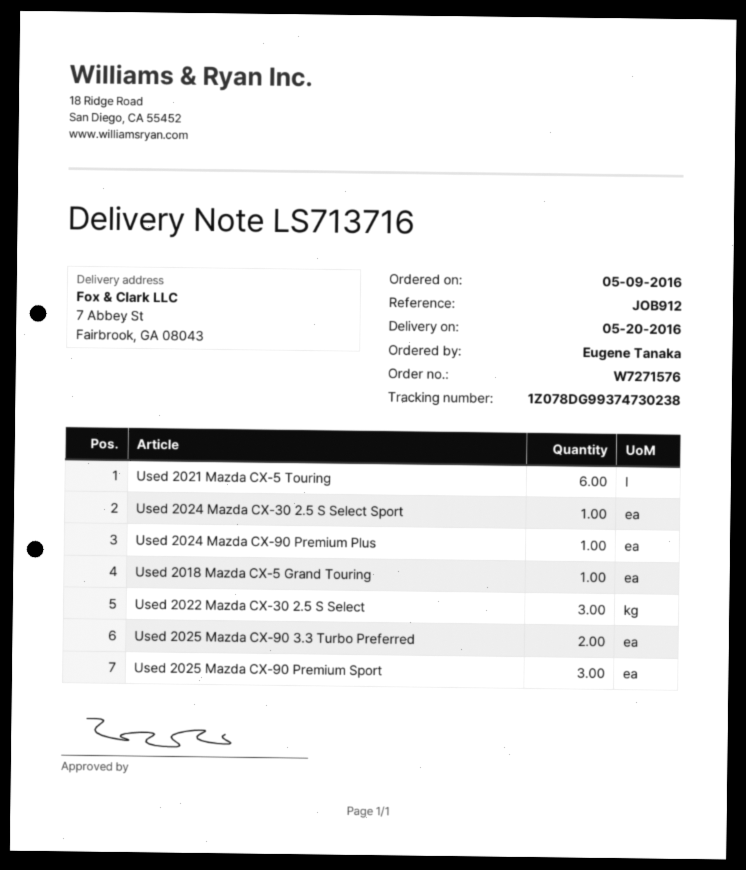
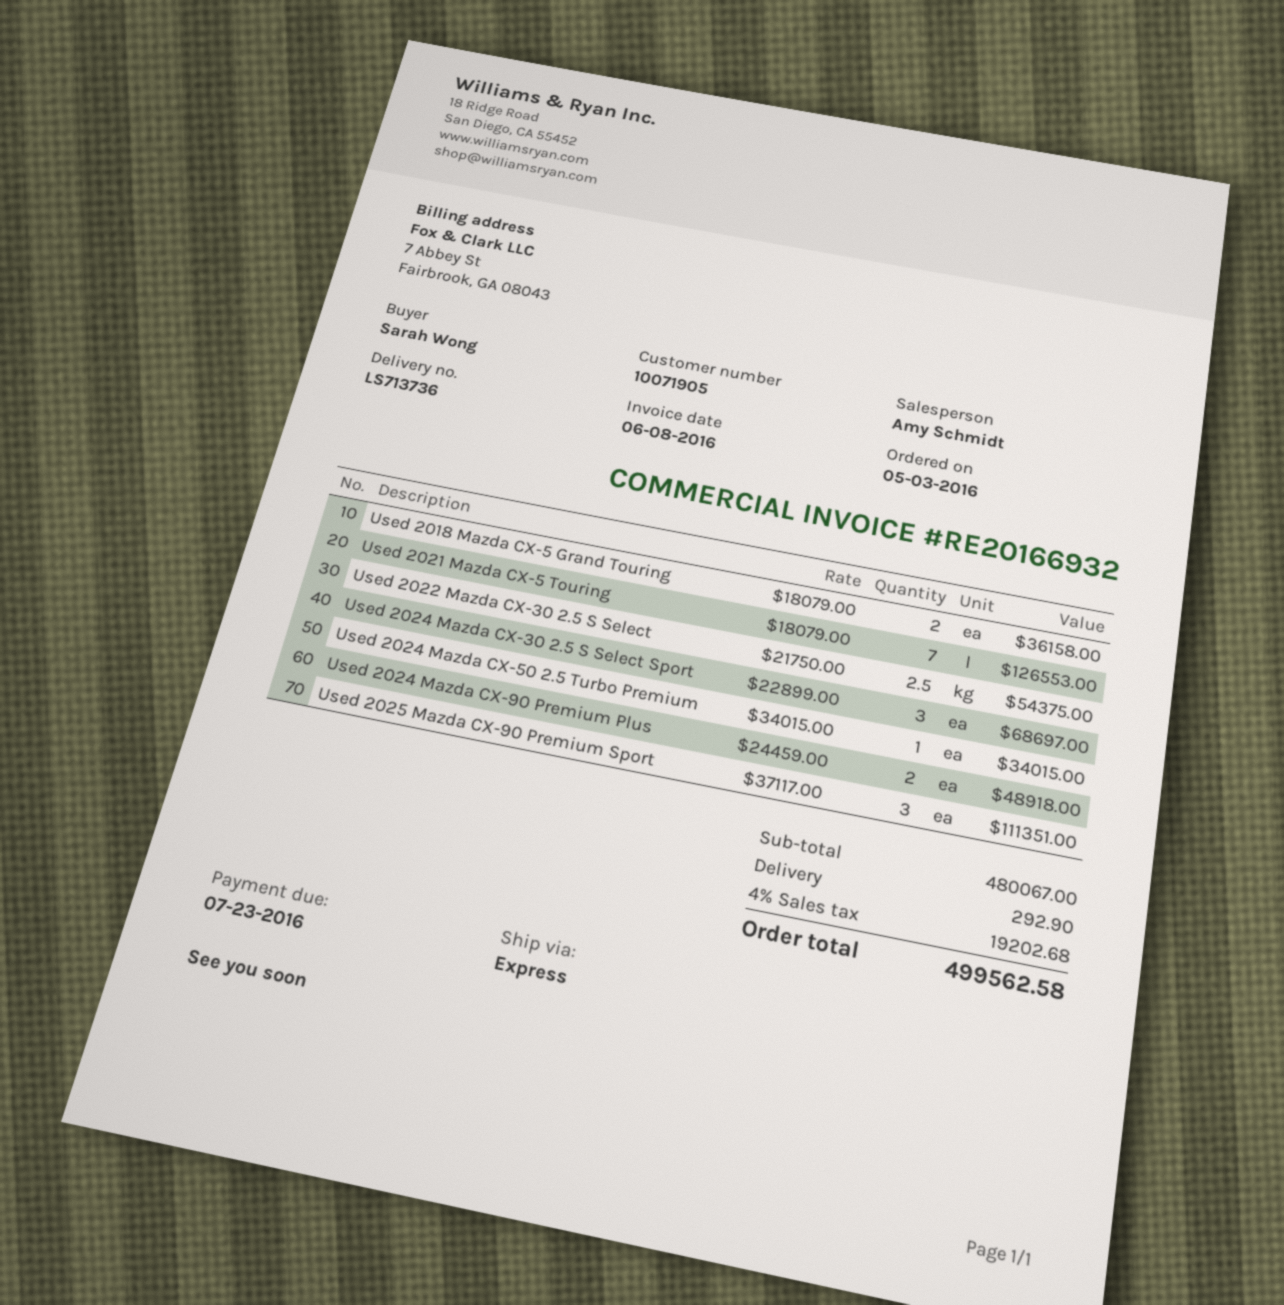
order date: 2016-05-09 -> 2016-05-03
delivery note number: LS713716 -> LS713736
ordered by: Eugene Tanaka -> Sarah Wong
Used 2021 Mazda CX-5 Touring: 6 -> 7
Used 2024 Mazda CX-30 2.5 S Select Sport: 1 -> 3
Used 2024 Mazda CX-90 Premium Plus: 1 -> 2
Used 2018 Mazda CX-5 Grand Touring: 1 -> 2
Used 2022 Mazda CX-30 2.5 S Select: 3 -> 2.5
Used 2025 Mazda CX-90 3.3 Turbo Preferred: 2 -> none
Used 2024 Mazda CX-50 2.5 Turbo Premium: none -> 1

